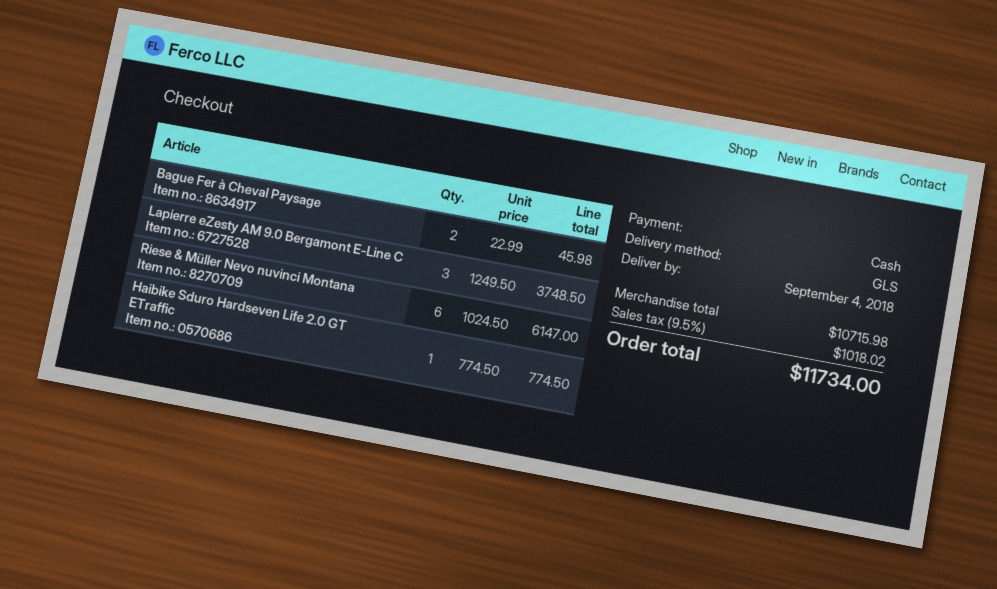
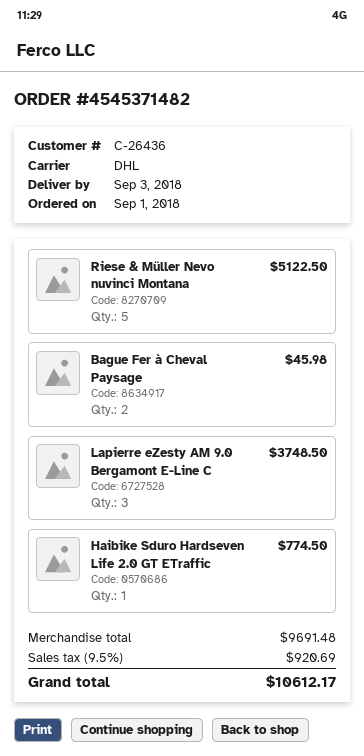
delivery date: 2018-09-04 -> 2018-09-03
shipping method: GLS -> DHL
Riese & Müller Nevo nuvinci Montana: 6 for 6147.00 -> 5 for 5122.50
subtotal: 10715.98 -> 9691.48
tax: 9.5% = 1018.02 -> 9.5% = 920.69
total: 11734.00 -> 10612.17

